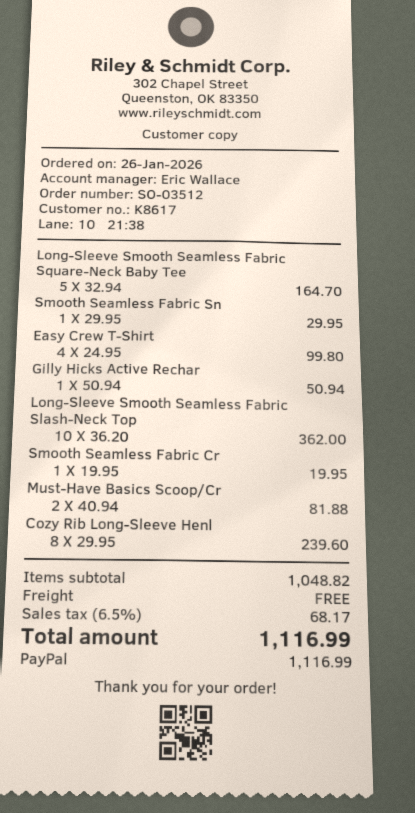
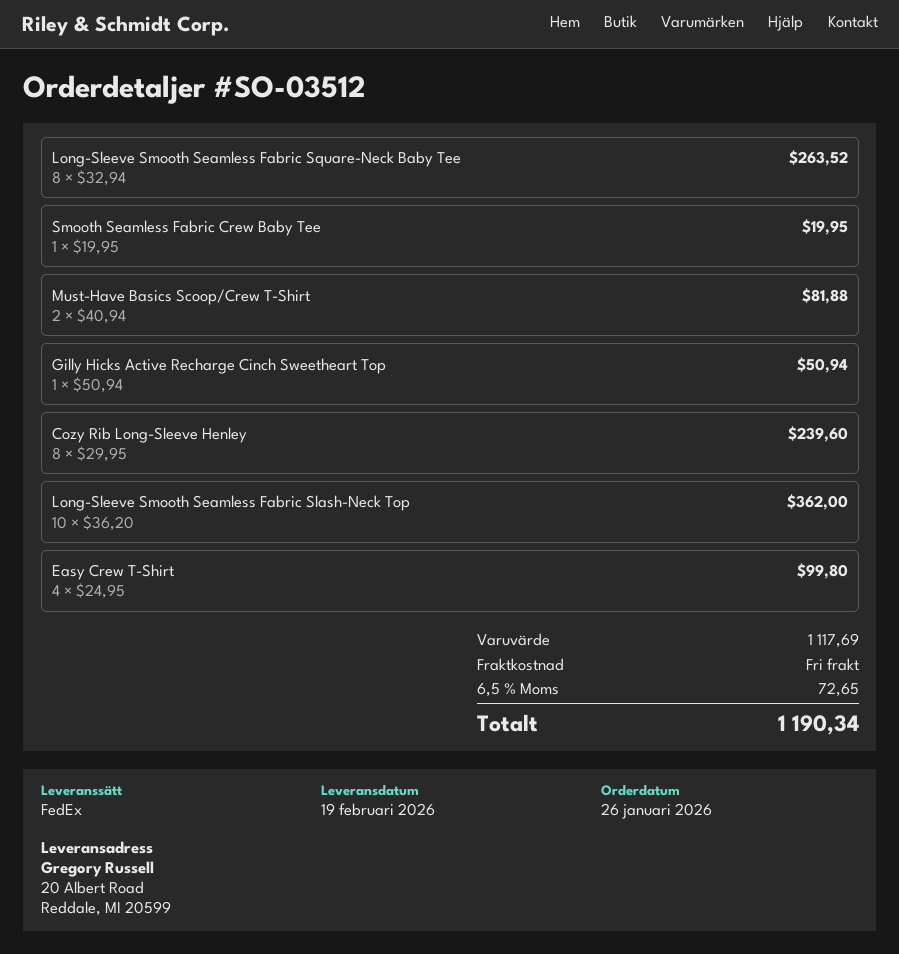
Long-Sleeve Smooth Seamless Fabric Square-Neck Baby Tee: 5 x 32.94 = 164.70 -> 8 x 32.94 = 263.52
Smooth Seamless Fabric Sn: 1 x 29.95 = 29.95 -> none
subtotal: 1048.82 -> 1117.69
tax: 6.5% = 68.17 -> 6.5% = 72.65
total: 1116.99 -> 1190.34

